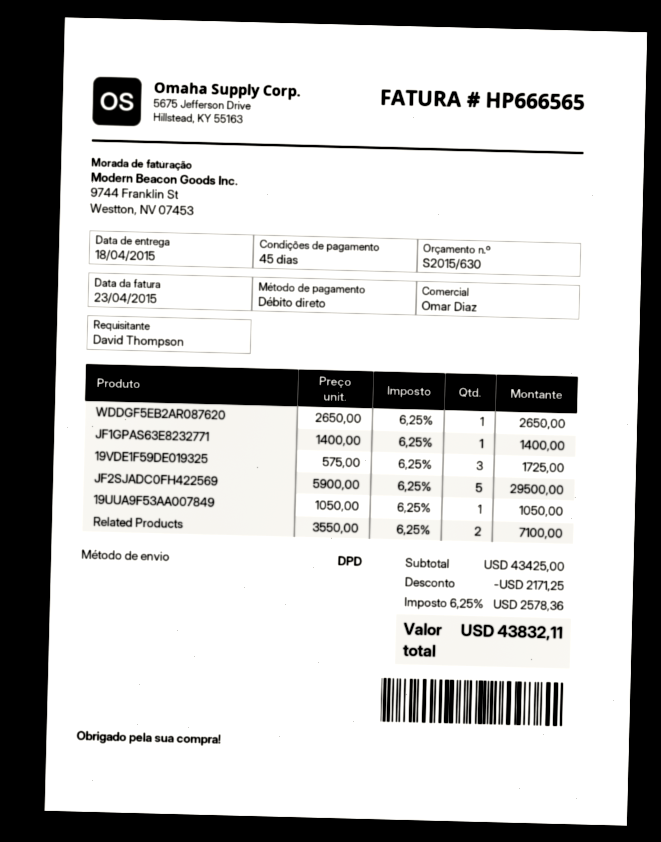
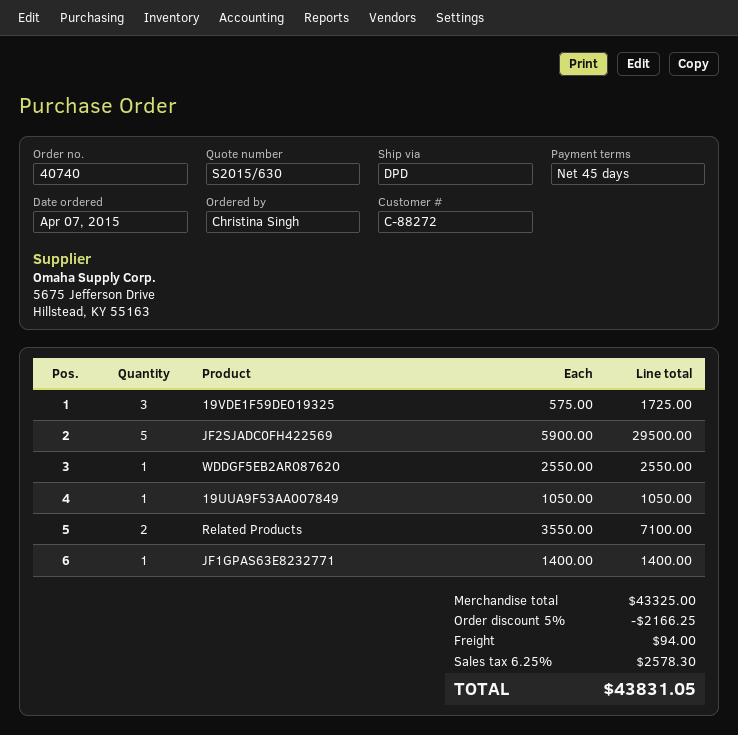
ordered by: David Thompson -> Christina Singh
WDDGF5EB2AR087620: 1 x 2650.00 = 2650.00 -> 1 x 2550.00 = 2550.00
subtotal: 43425.00 -> 43325.00
discount: 2171.25 -> 2166.25
shipping: none -> 94.00
tax: 6.25% = 2578.36 -> 6.25% = 2578.30
total: 43832.11 -> 43831.05

